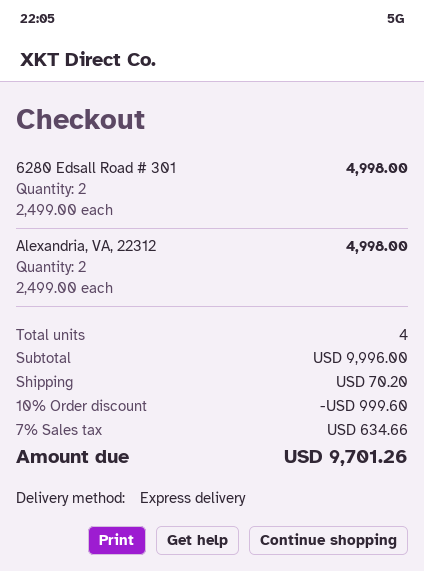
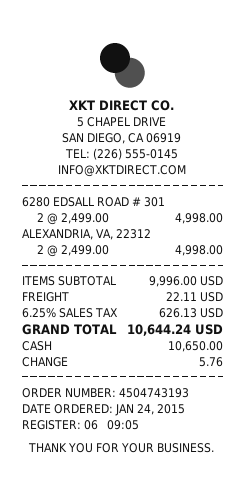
discount: 10% = 999.60 -> none
shipping: 70.20 -> 22.11
tax: 7% = 634.66 -> 6.25% = 626.13
total: 9701.26 -> 10644.24

